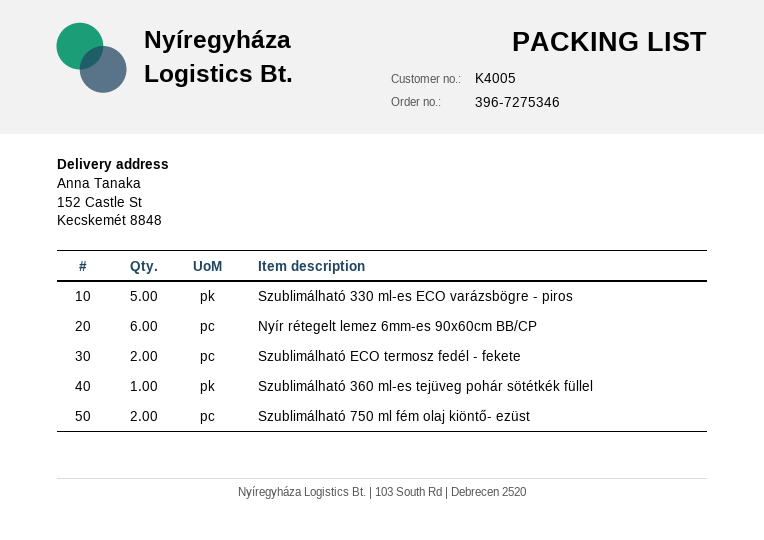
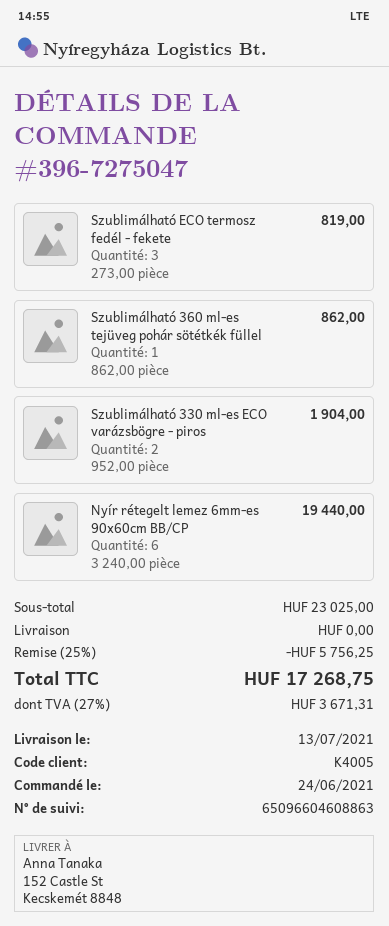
order number: 396-7275346 -> 396-7275047
Szublimálható 330 ml-es ECO varázsbögre - piros: 5 -> 2
Szublimálható ECO termosz fedél - fekete: 2 -> 3
Szublimálható 750 ml fém olaj kiöntő- ezüst: 2 -> none

